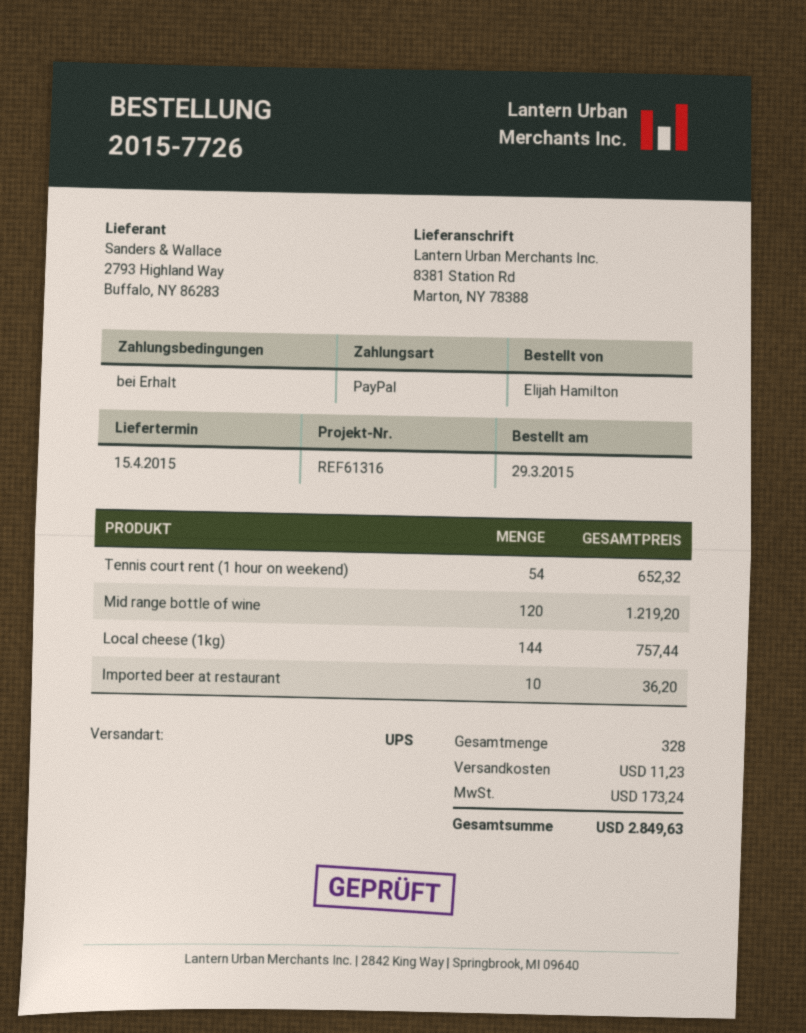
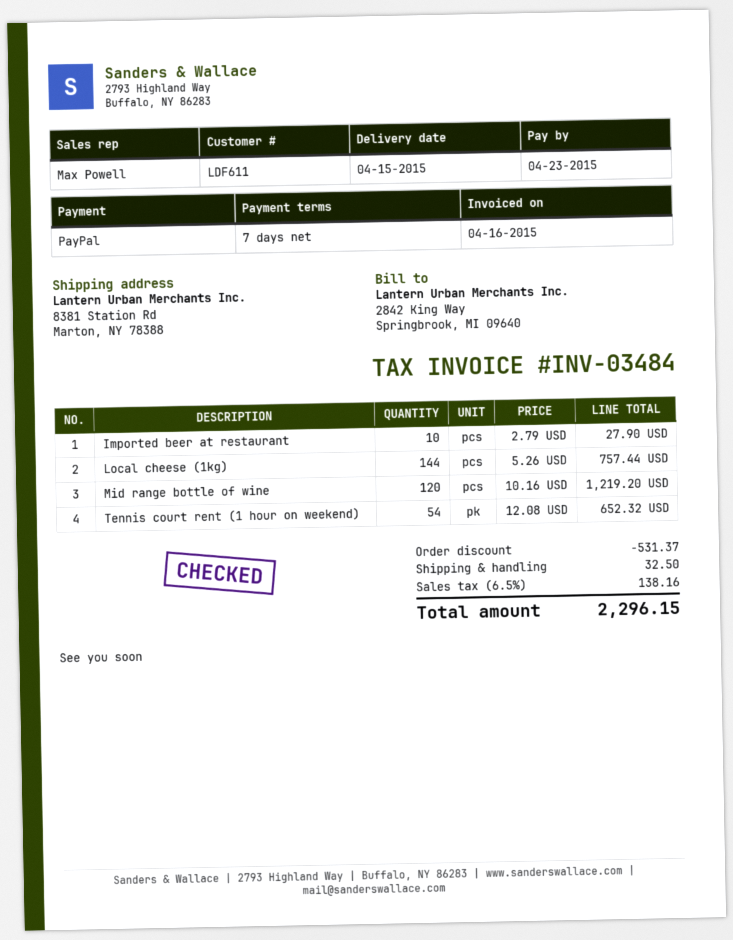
payment terms: on receipt -> 7 days
Imported beer at restaurant: 10 for 36.20 -> 10 for 27.90
discount: none -> 531.37
shipping: 11.23 -> 32.50
tax: 173.24 -> 138.16
total: 2849.63 -> 2296.15

